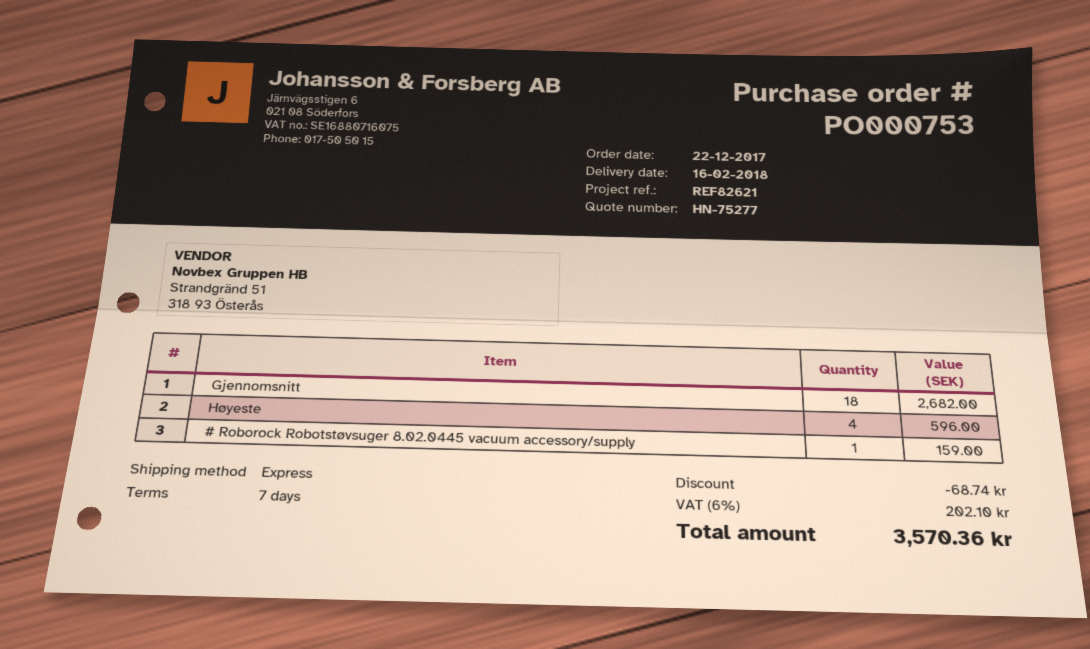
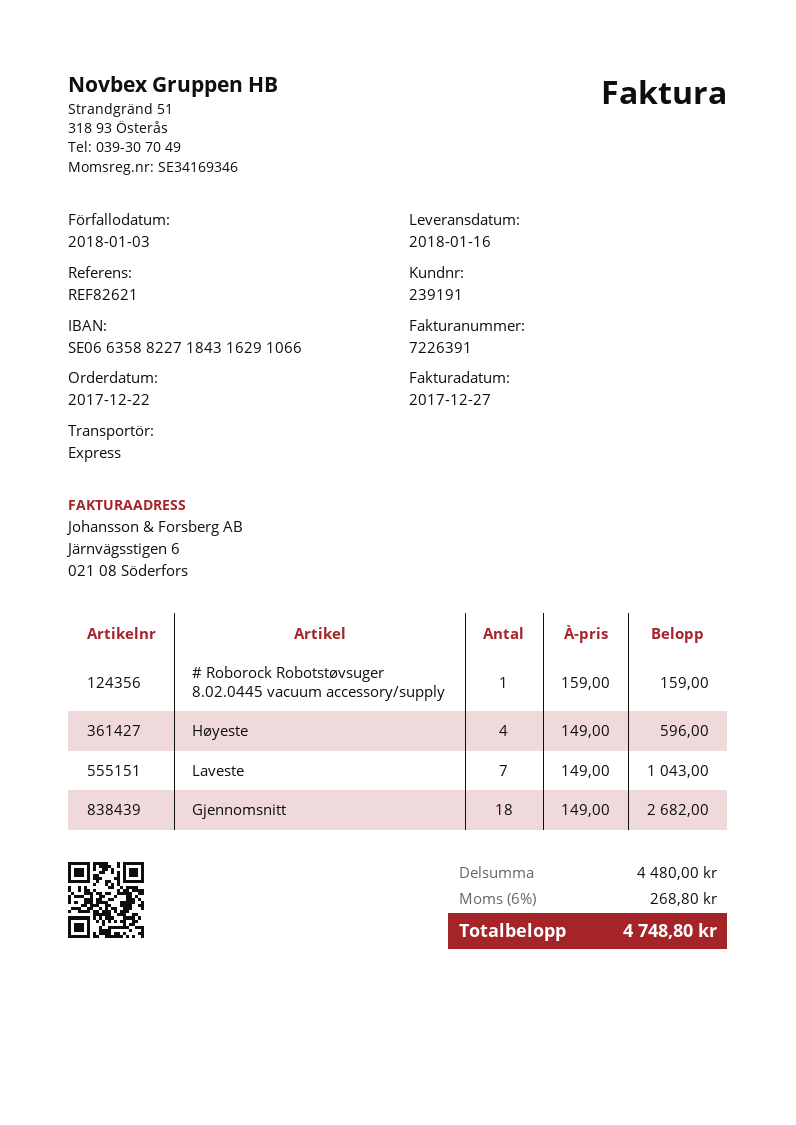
delivery date: 2018-02-16 -> 2018-01-16
Laveste: none -> 7 for 1043.00
discount: 68.74 -> none
tax: 6% = 202.10 -> 6% = 268.80
total: 3570.36 -> 4748.80

